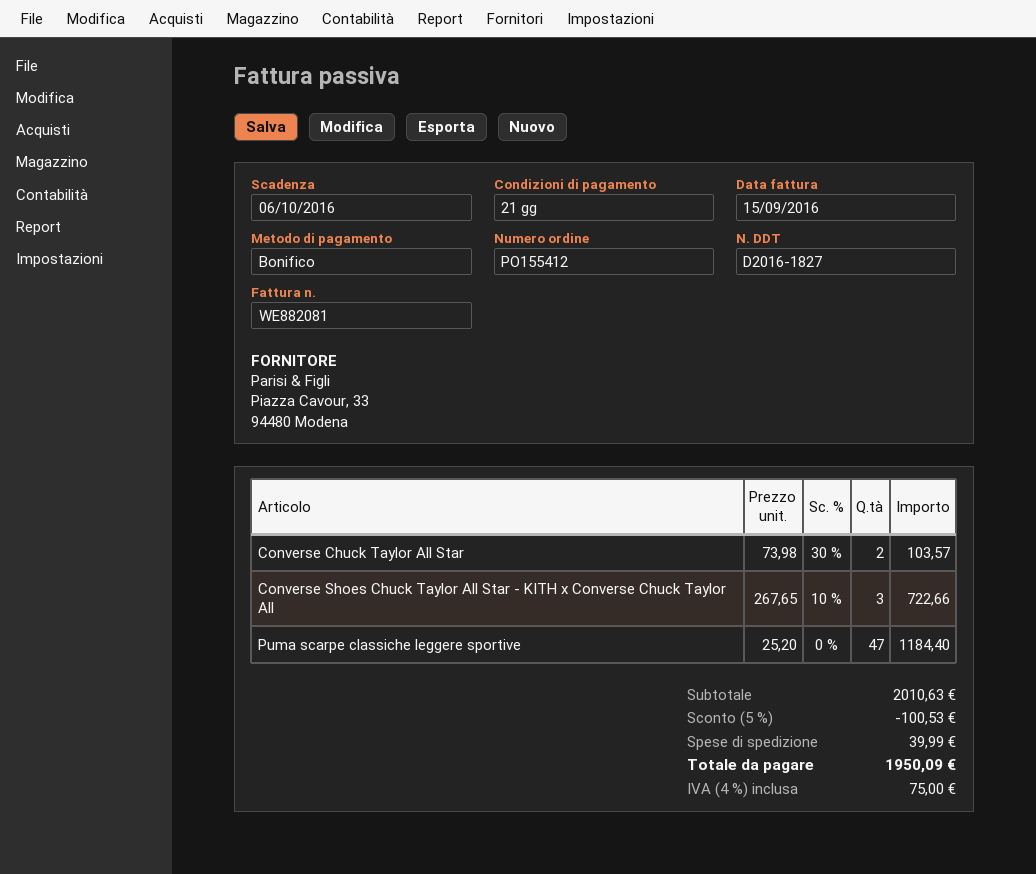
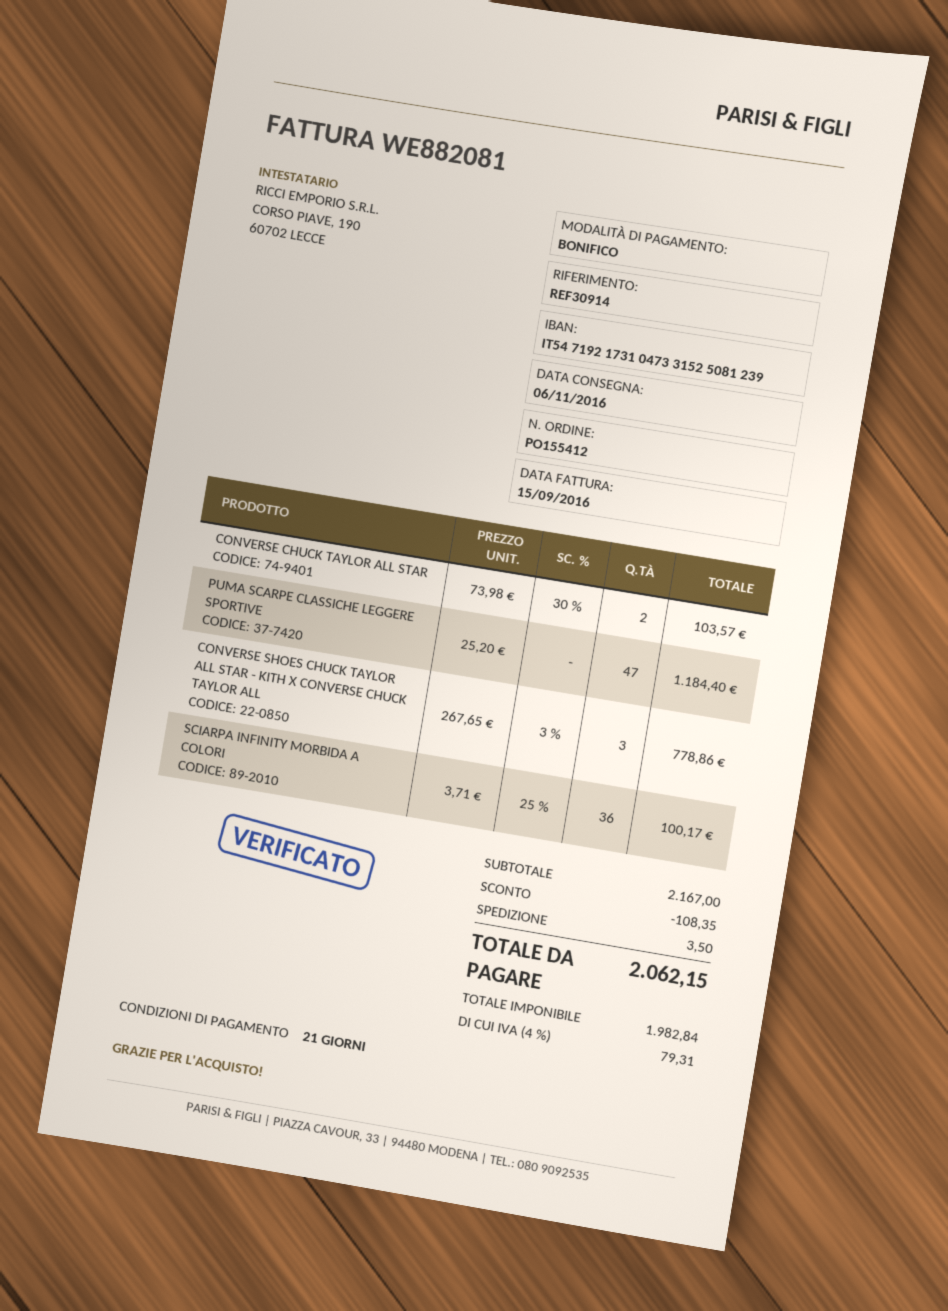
Converse Shoes Chuck Taylor All Star - KITH x Converse Chuck Taylor All: 3 x 267.65 - 10% = 722.66 -> 3 x 267.65 - 3% = 778.86
SCIARPA INFINITY MORBIDA A COLORI: none -> 36 x 3.71 - 25% = 100.17
subtotal: 2010.63 -> 2167.00
discount: 100.53 -> 108.35
shipping: 39.99 -> 3.50
tax: 4% = 75.00 -> 4% = 79.31
total: 1950.09 -> 2062.15

